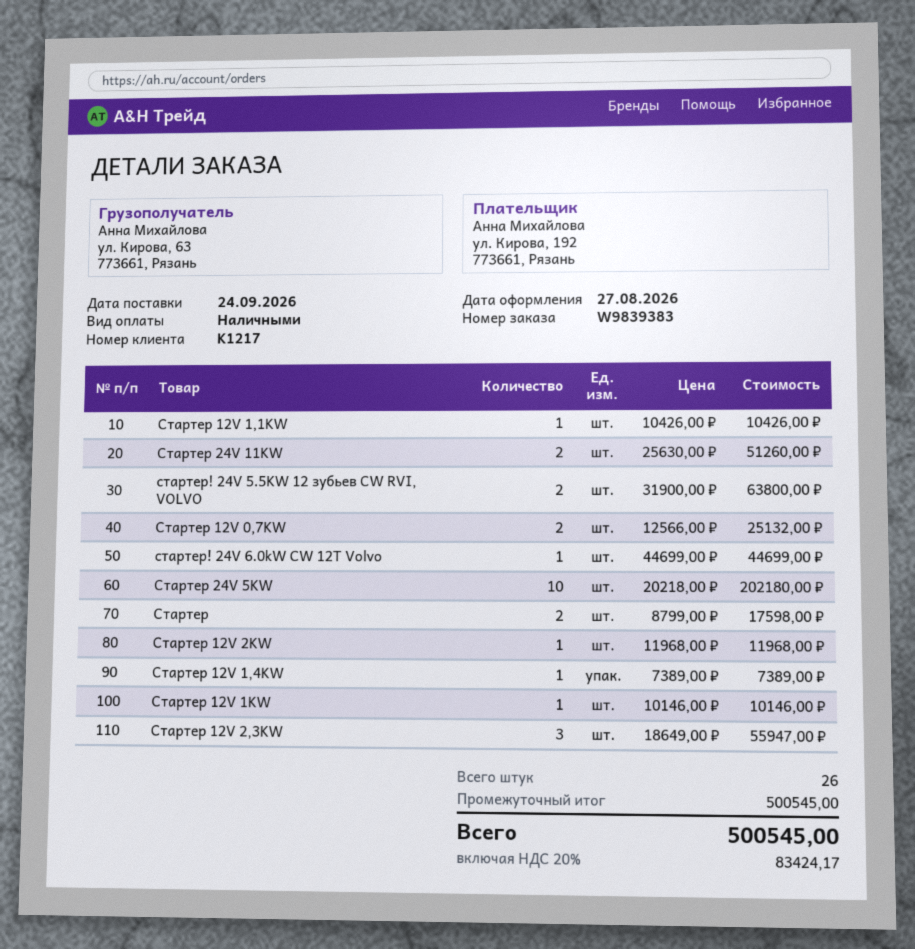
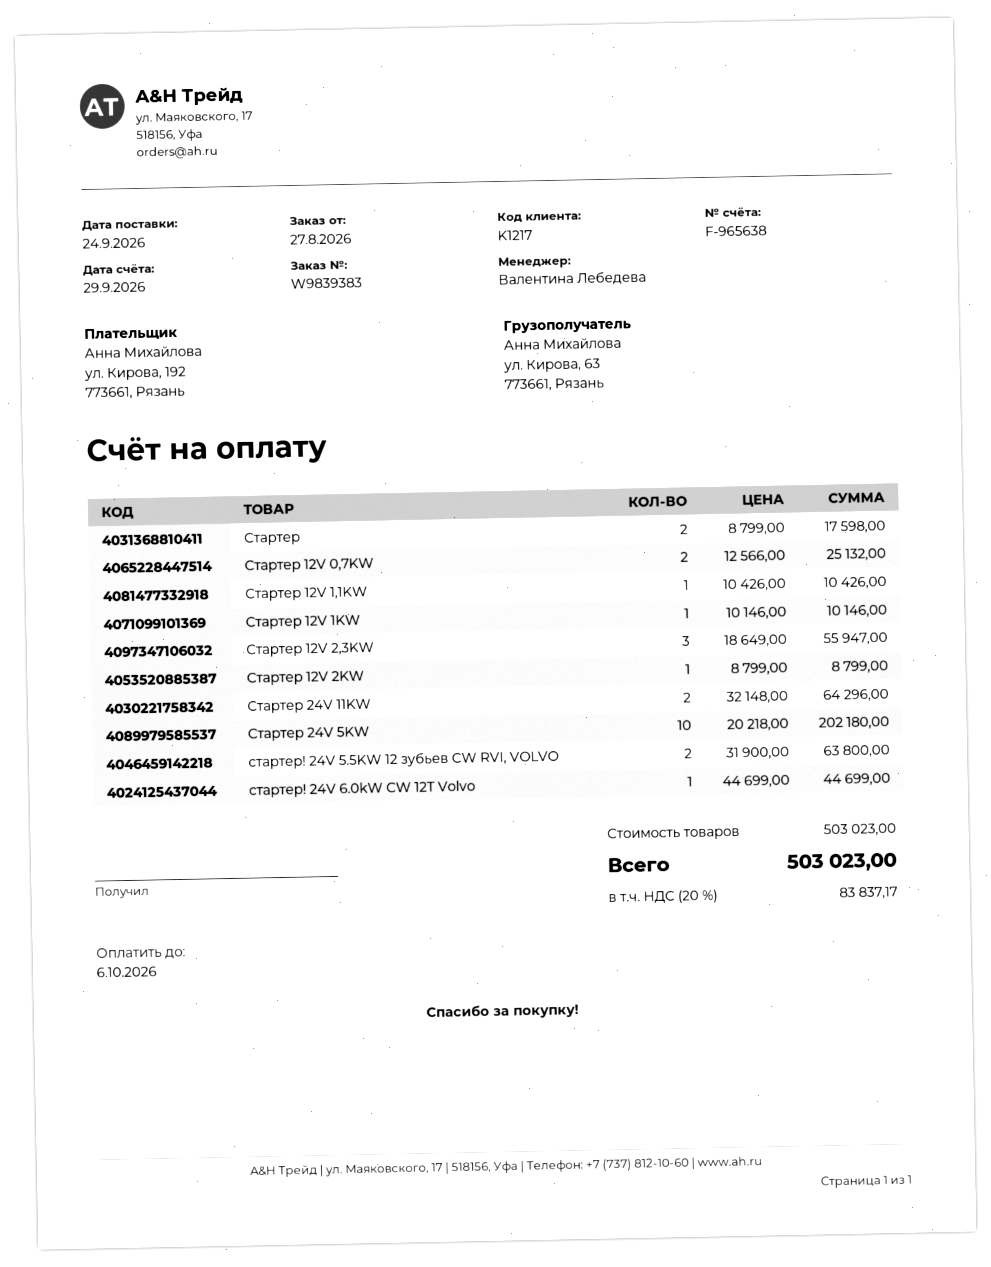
Стартер 24V 11KW: 2 x 25630.00 = 51260.00 -> 2 x 32148.00 = 64296.00
Стартер 12V 2KW: 1 x 11968.00 = 11968.00 -> 1 x 8799.00 = 8799.00
Стартер 12V 1,4KW: 1 x 7389.00 = 7389.00 -> none
subtotal: 500545.00 -> 503023.00
tax: 20% = 83424.17 -> 20% = 83837.17
total: 500545.00 -> 503023.00

